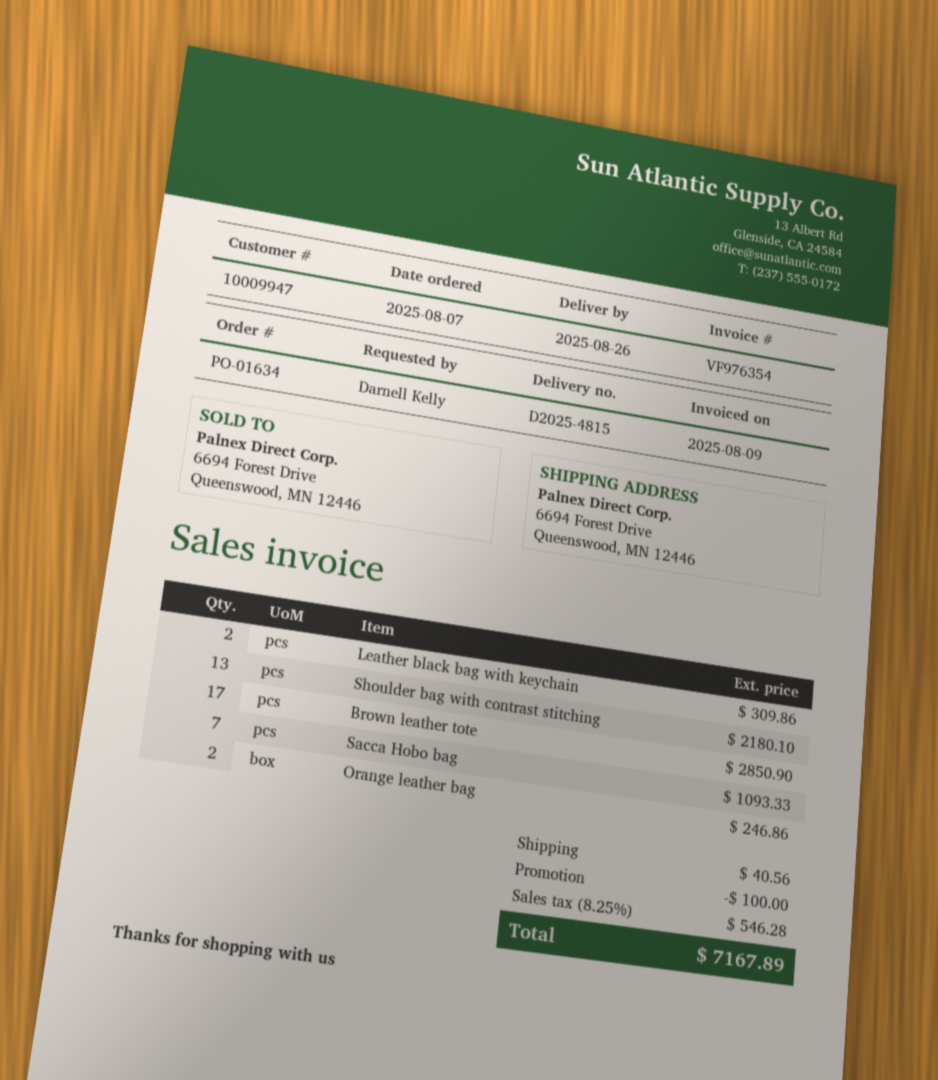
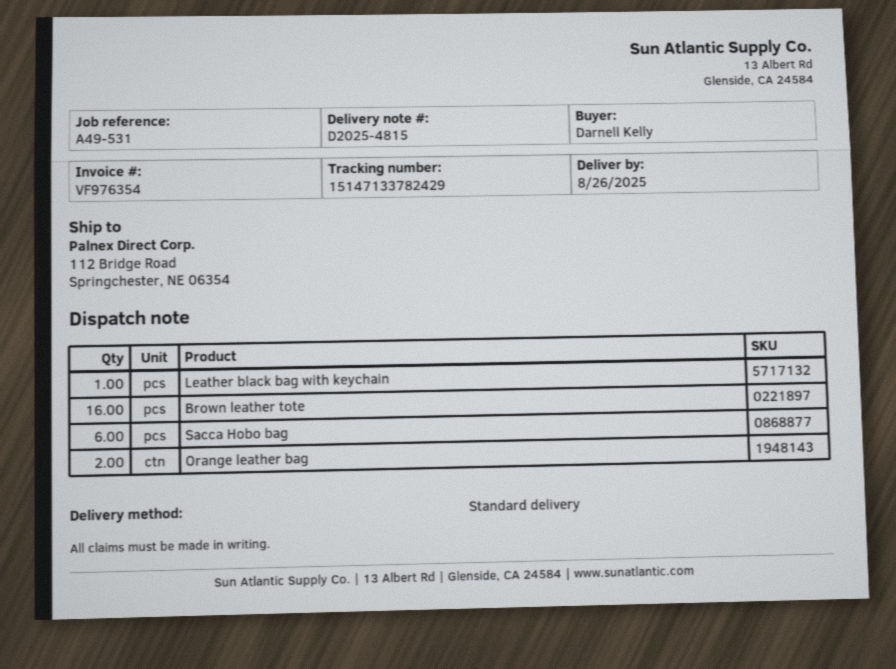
ship to: 6694 Forest Drive, Queenswood, MN 12446 -> 112 Bridge Road, Springchester, NE 06354
Leather black bag with keychain: 2 -> 1
Shoulder bag with contrast stitching: 13 -> none
Brown leather tote: 17 -> 16
Sacca Hobo bag: 7 -> 6

